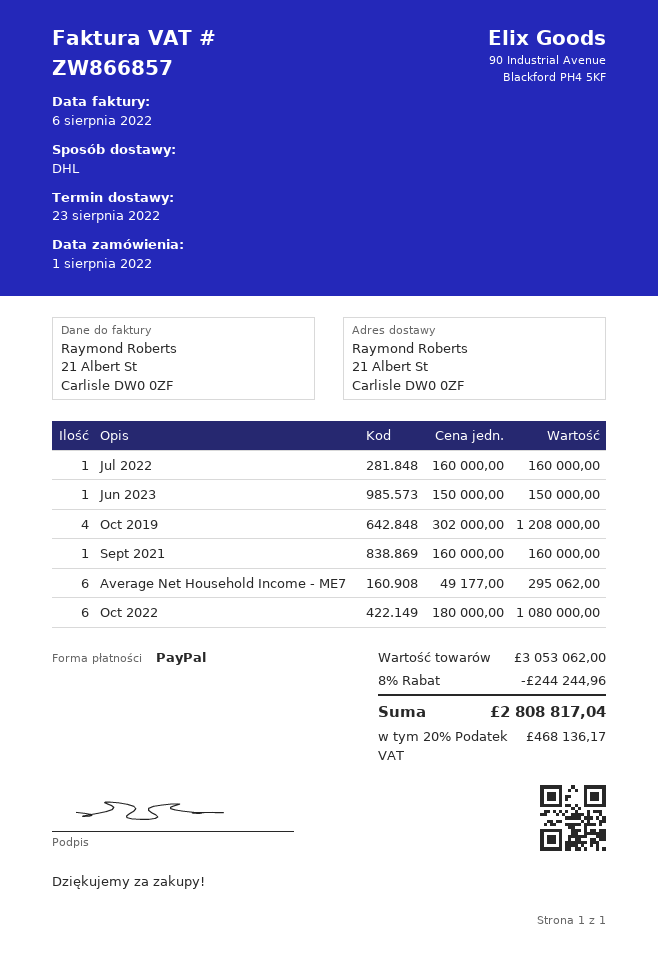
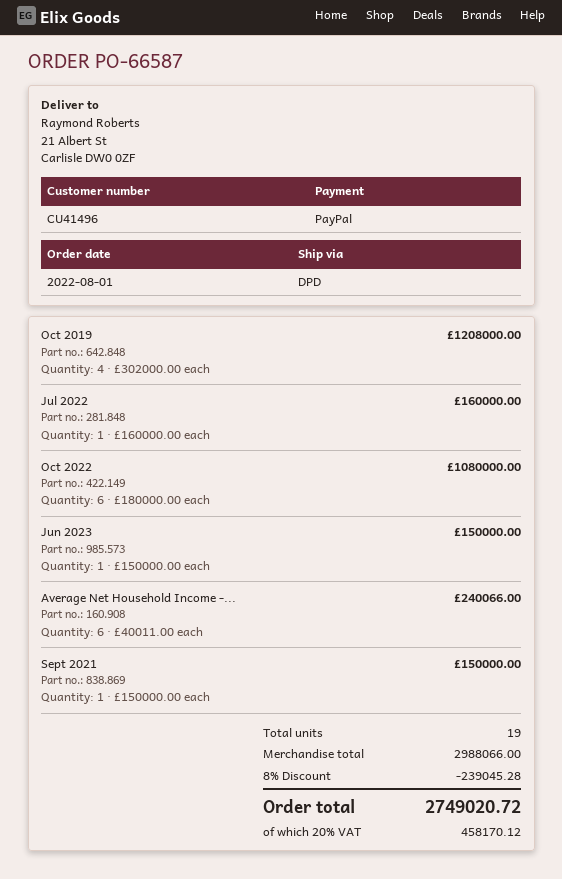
shipping method: DHL -> DPD
Sept 2021: 1 x 160000.00 = 160000.00 -> 1 x 150000.00 = 150000.00
Average Net Household Income - ME7: 6 x 49177.00 = 295062.00 -> 6 x 40011.00 = 240066.00
subtotal: 3053062.00 -> 2988066.00
discount: 8% = 244244.96 -> 8% = 239045.28
tax: 20% = 468136.17 -> 20% = 458170.12
total: 2808817.04 -> 2749020.72

